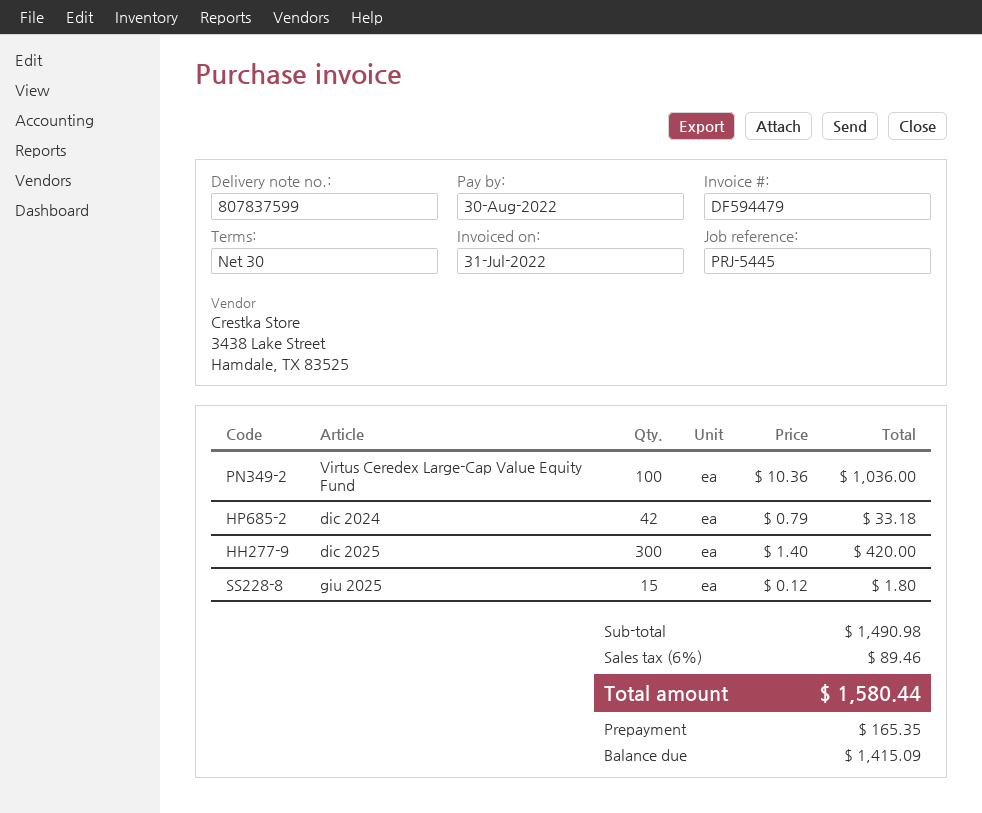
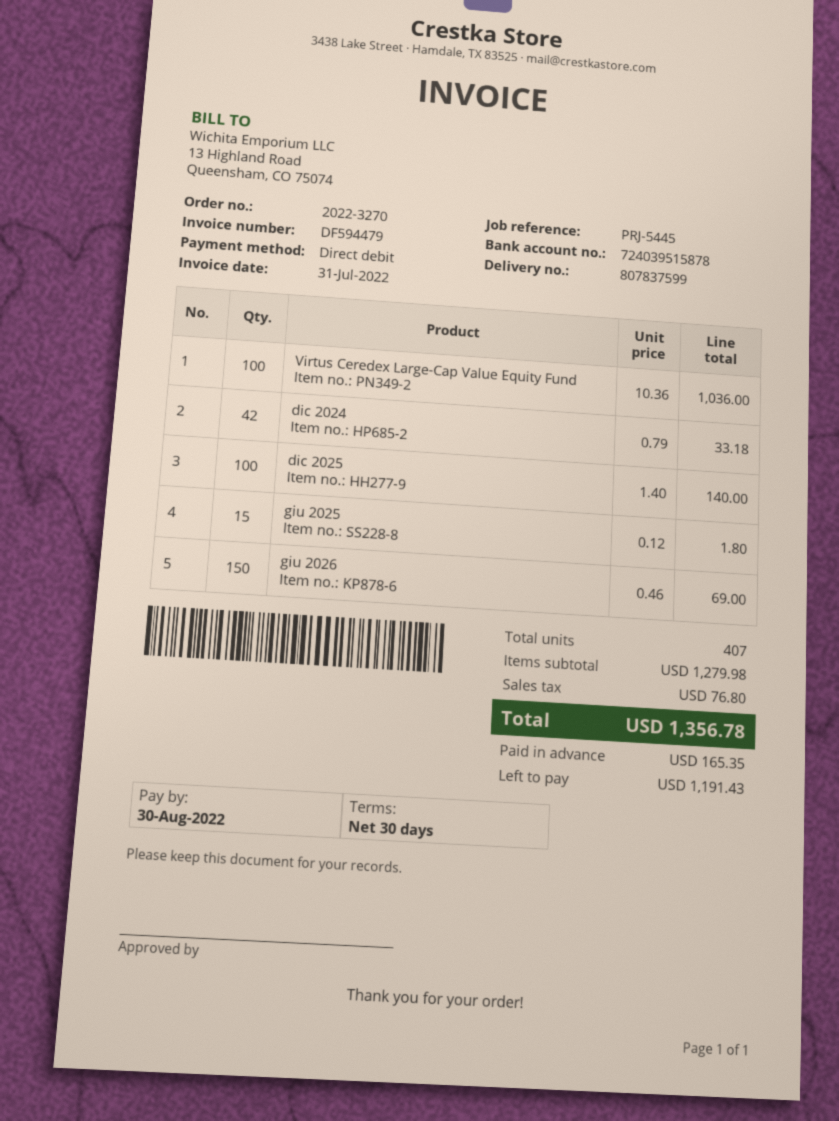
dic 2025: 300 x 1.40 = 420.00 -> 100 x 1.40 = 140.00
giu 2026: none -> 150 x 0.46 = 69.00
subtotal: 1490.98 -> 1279.98
tax: 89.46 -> 76.80
total: 1580.44 -> 1356.78
balance: 1415.09 -> 1191.43

